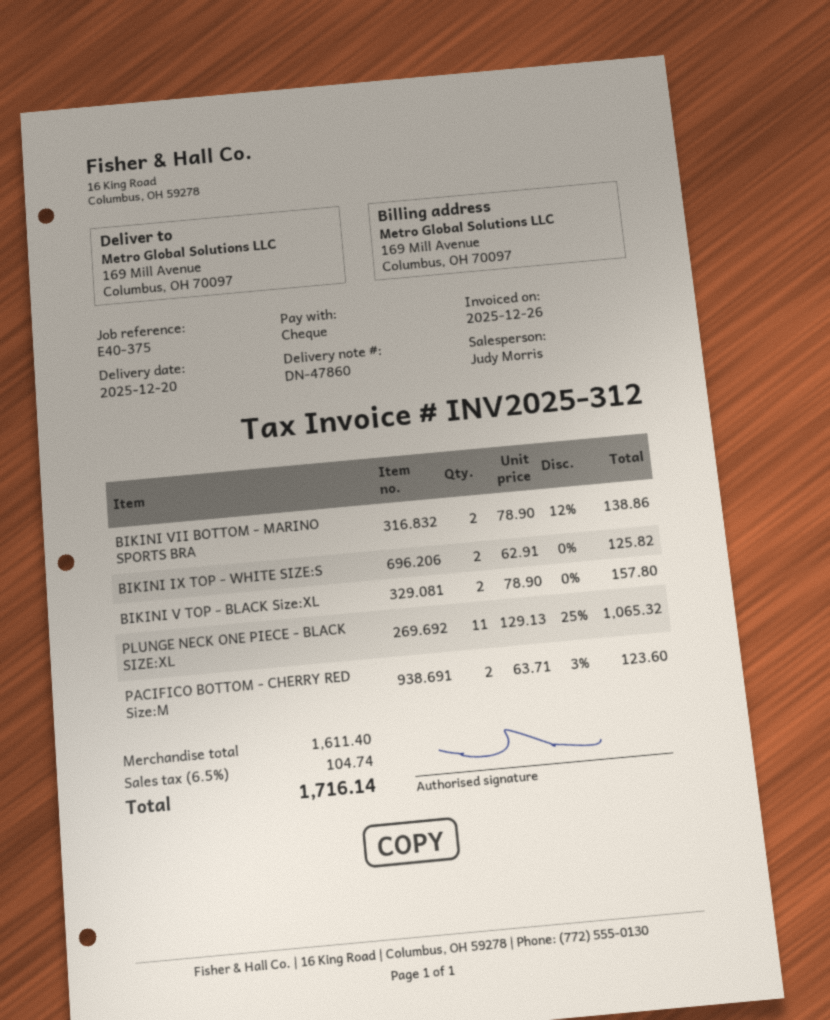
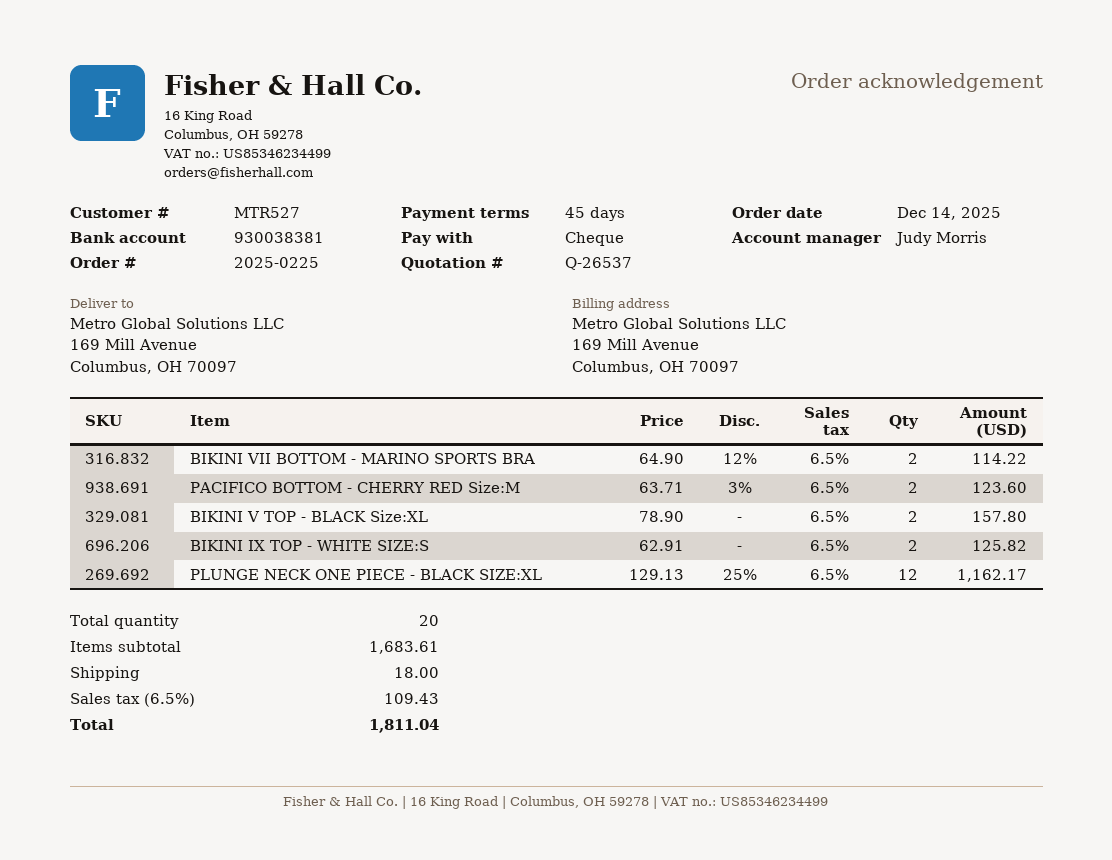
BIKINI VII BOTTOM - MARINO SPORTS BRA: 2 x 78.90 - 12% = 138.86 -> 2 x 64.90 - 12% = 114.22
PLUNGE NECK ONE PIECE - BLACK SIZE:XL: 11 x 129.13 - 25% = 1065.32 -> 12 x 129.13 - 25% = 1162.17
subtotal: 1611.40 -> 1683.61
shipping: none -> 18.00
tax: 6.5% = 104.74 -> 6.5% = 109.43
total: 1716.14 -> 1811.04

